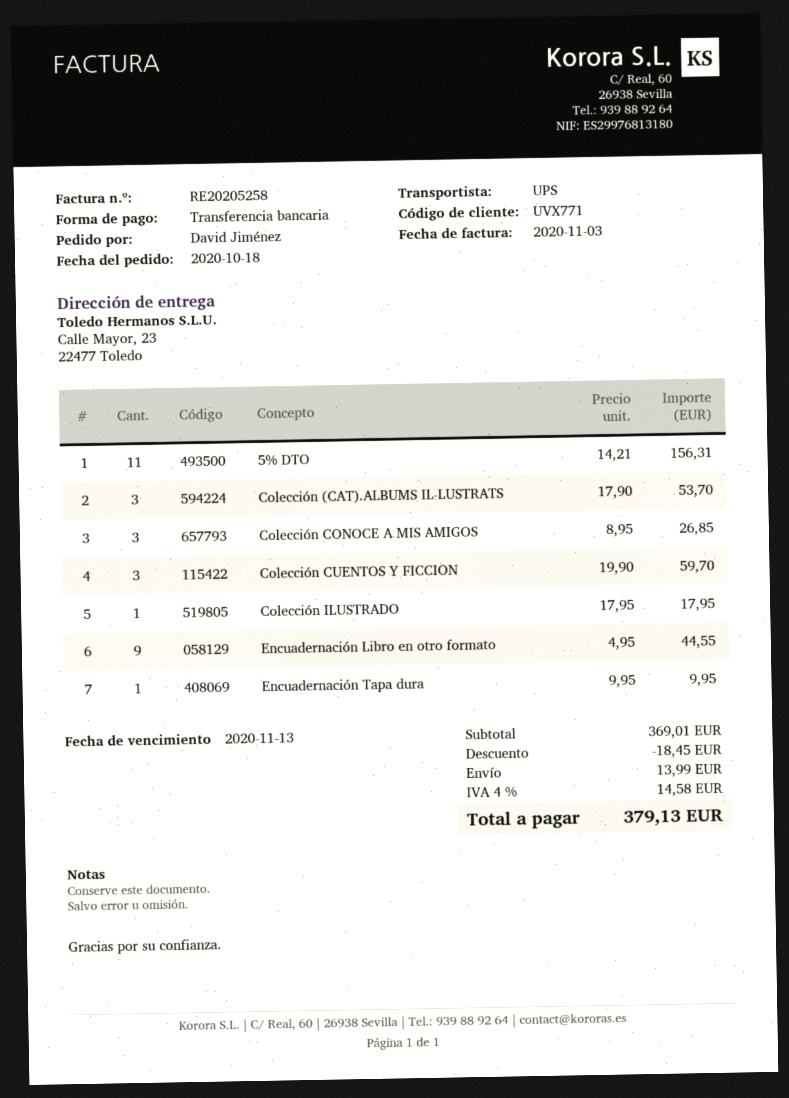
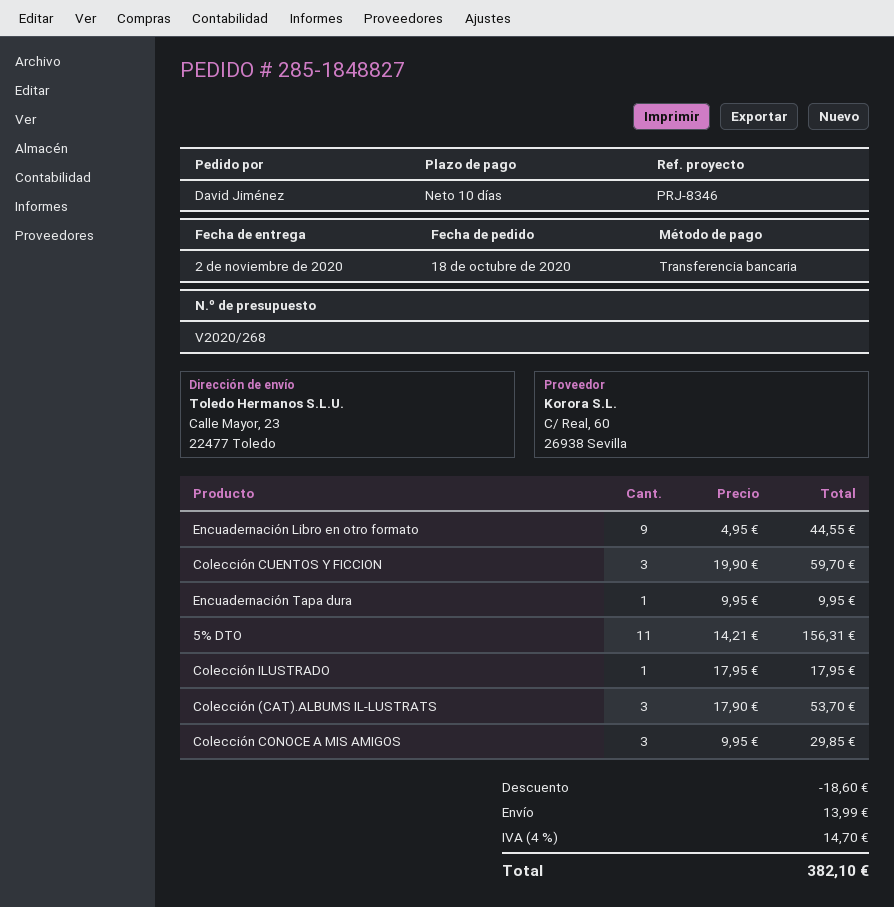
Colección CONOCE A MIS AMIGOS: 3 x 8.95 = 26.85 -> 3 x 9.95 = 29.85
discount: 18.45 -> 18.60
tax: 4% = 14.58 -> 4% = 14.70
total: 379.13 -> 382.10

